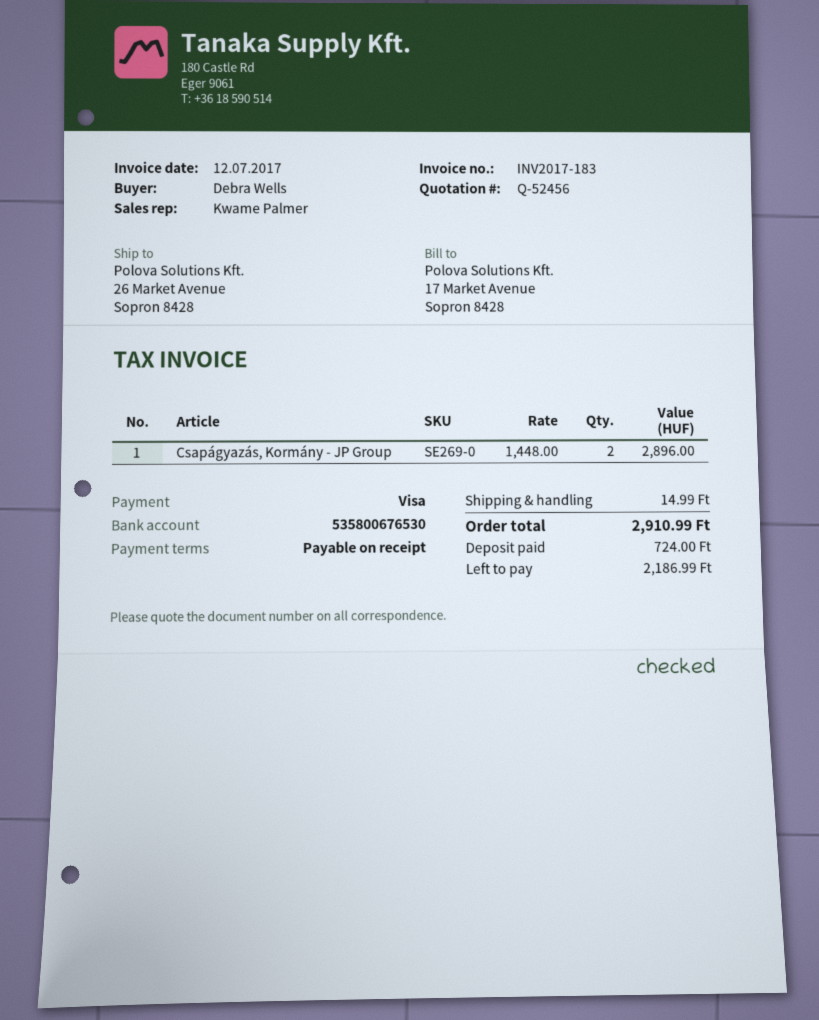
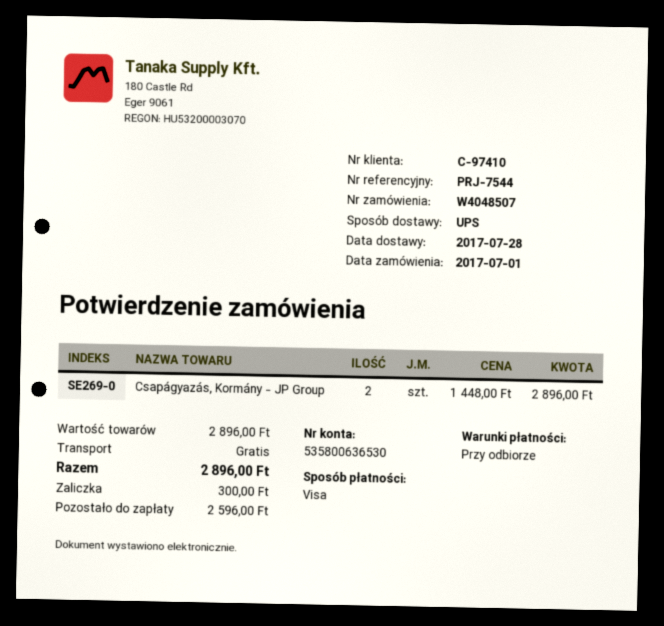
bank account: 535800676530 -> 535800636530
shipping: 14.99 -> 0.00
total: 2910.99 -> 2896.00
deposit: 724.00 -> 300.00
balance: 2186.99 -> 2596.00

